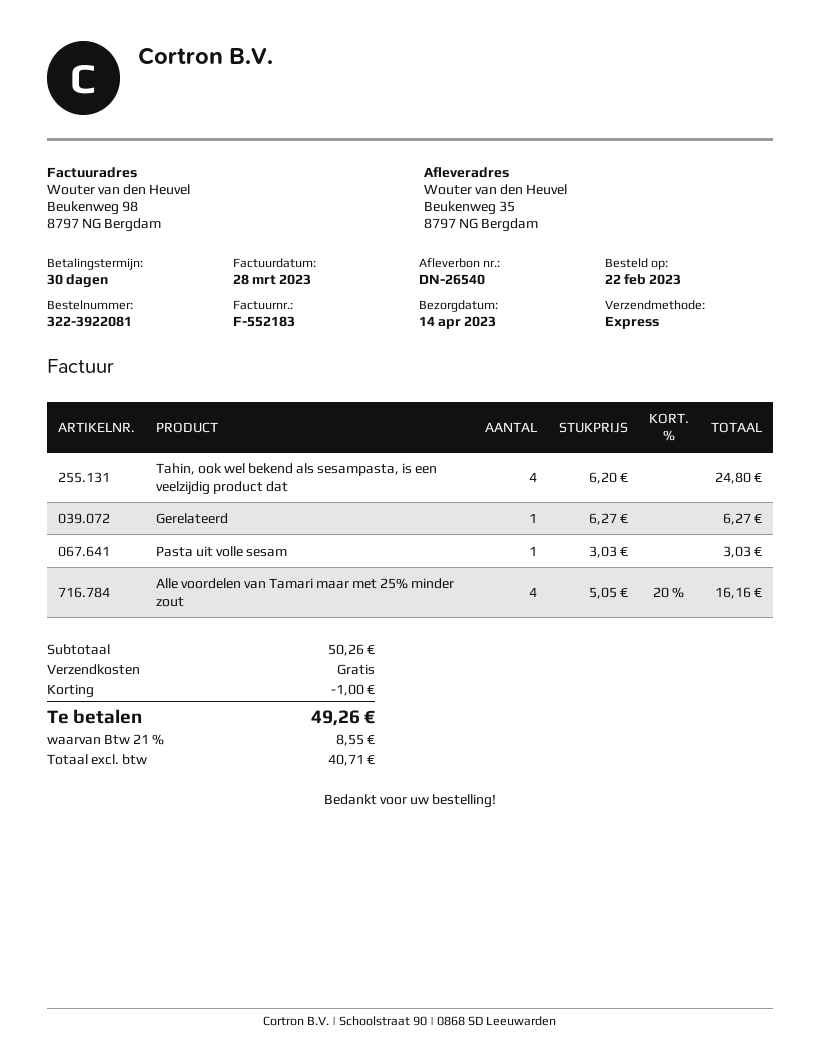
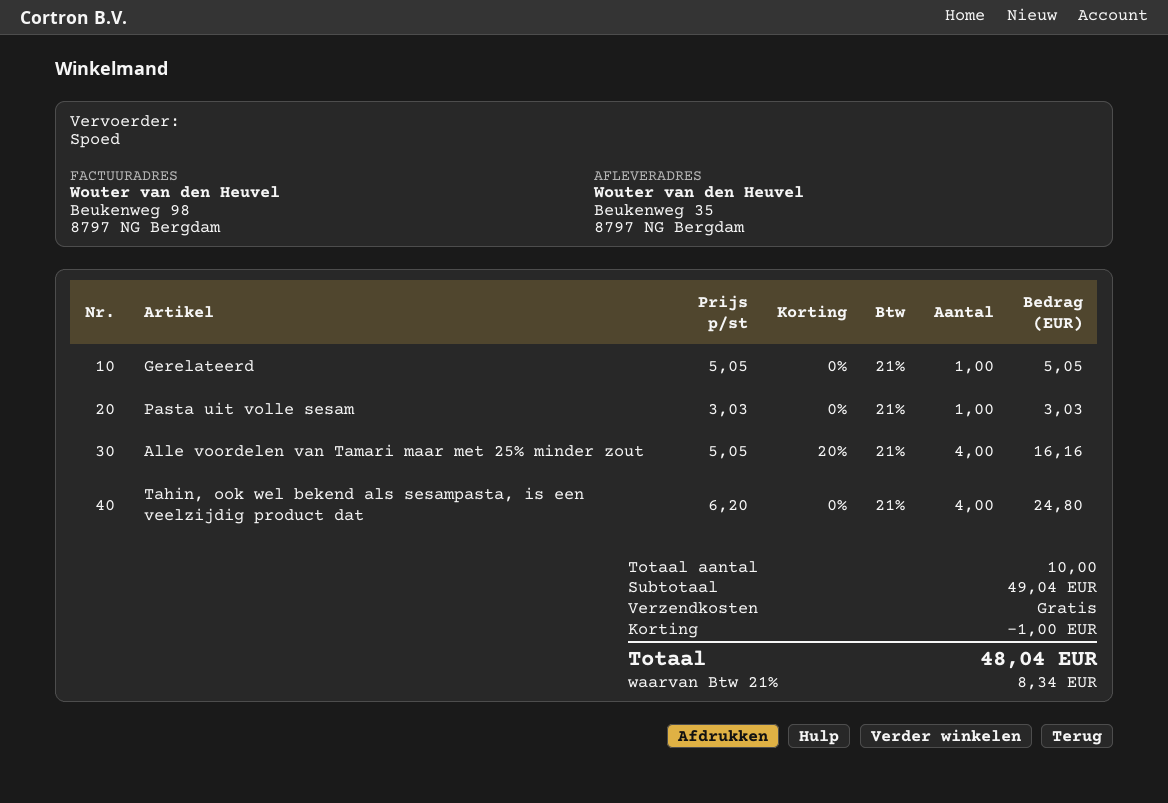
Gerelateerd: 1 x 6.27 = 6.27 -> 1 x 5.05 = 5.05
subtotal: 50.26 -> 49.04
tax: 21% = 8.55 -> 21% = 8.34
total: 49.26 -> 48.04

